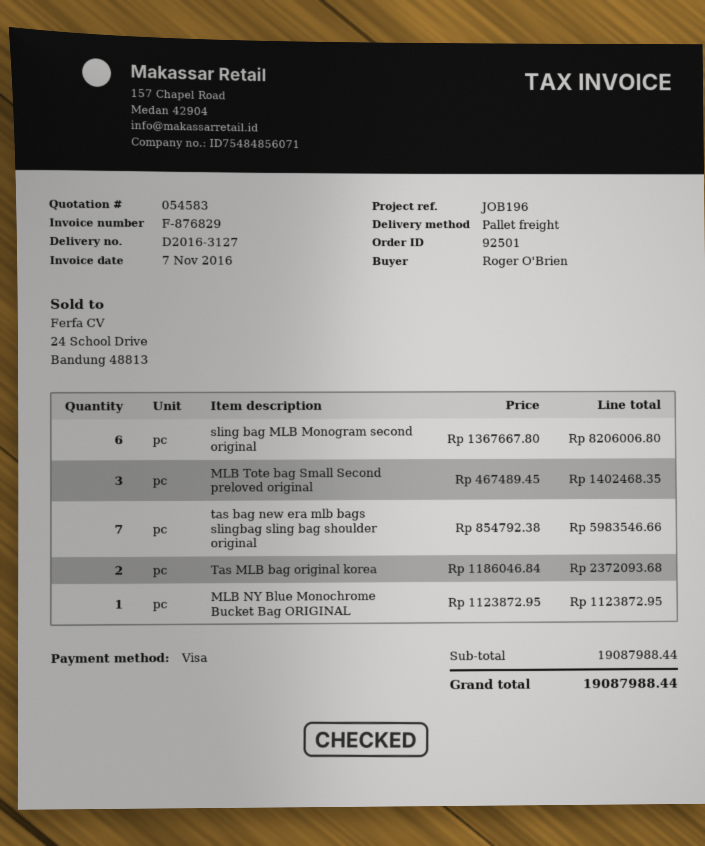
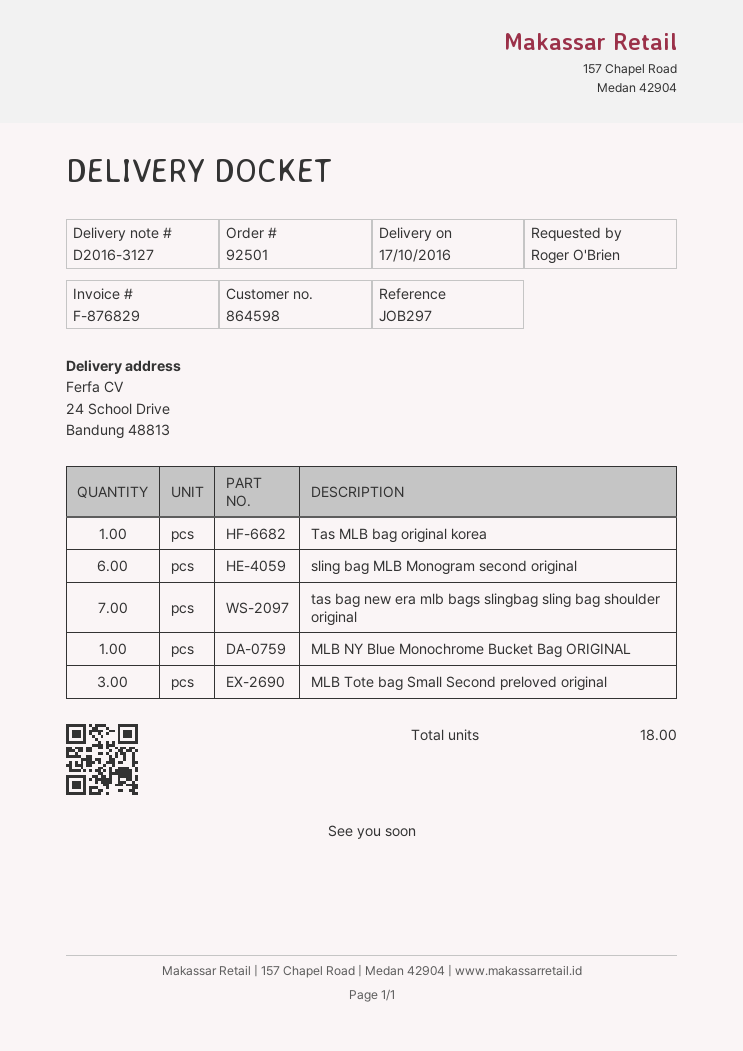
reference: JOB196 -> JOB297
Tas MLB bag original korea: 2 -> 1

